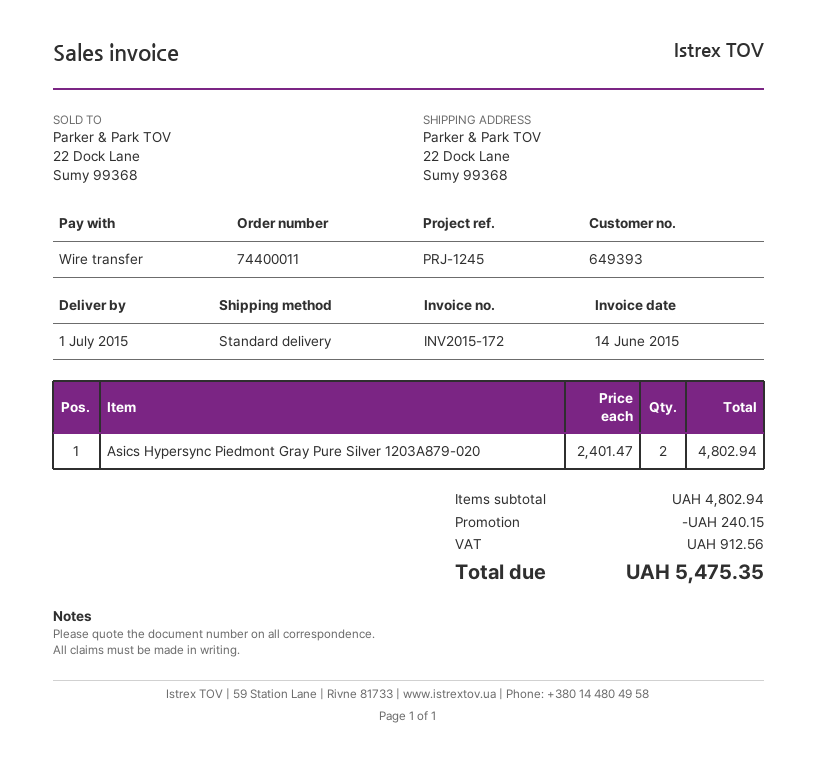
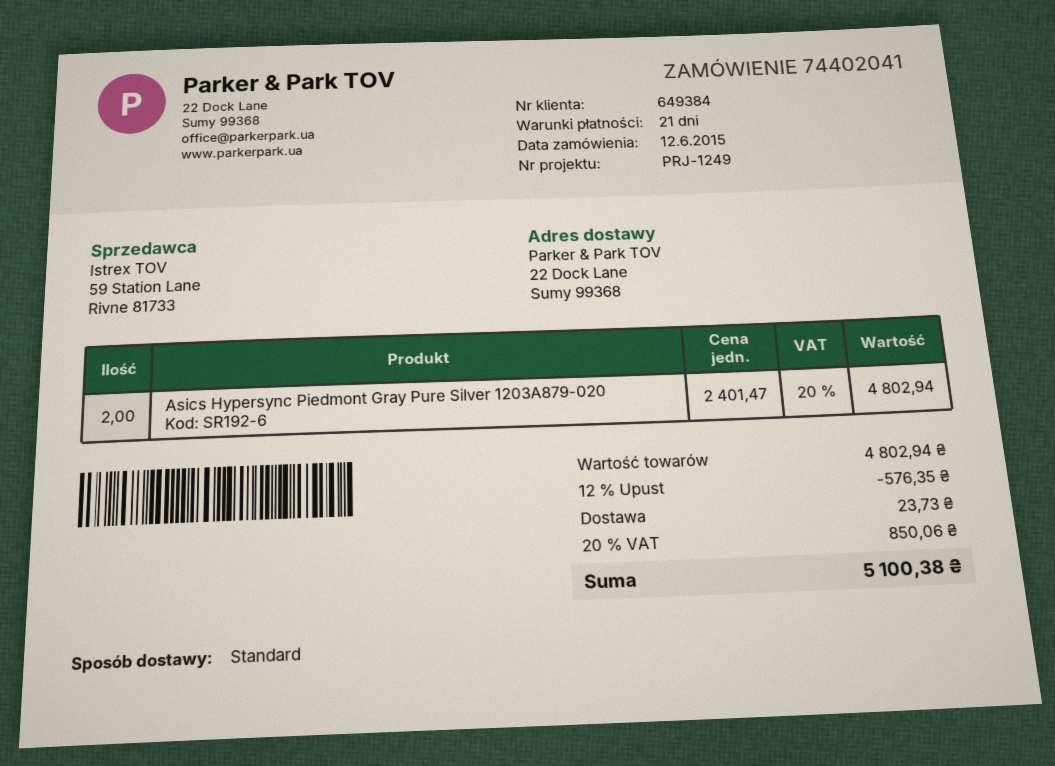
order number: 74400011 -> 74402041
customer number: 649393 -> 649384
reference: PRJ-1245 -> PRJ-1249
discount: 240.15 -> 576.35
shipping: none -> 23.73
tax: 912.56 -> 850.06
total: 5475.35 -> 5100.38

